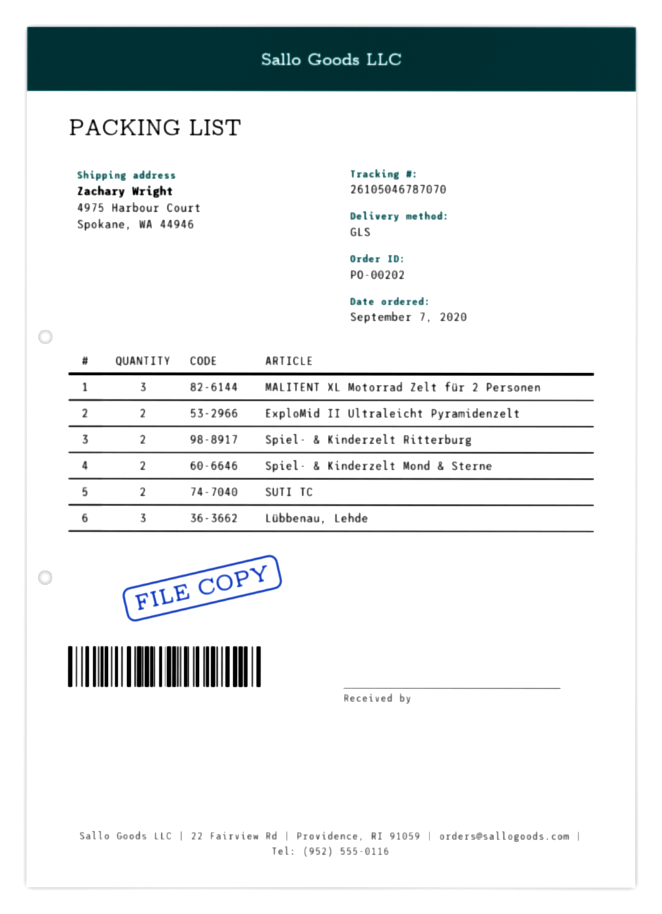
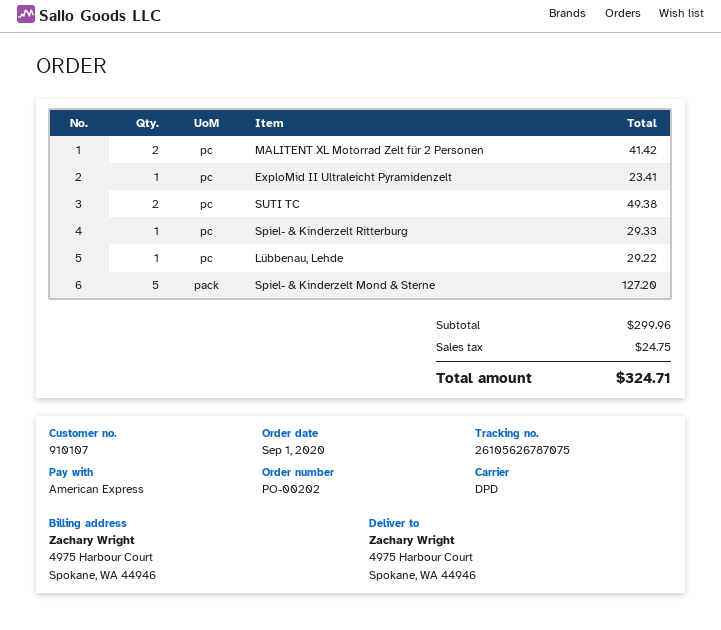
order date: 2020-09-07 -> 2020-09-01
shipping method: GLS -> DPD
tracking number: 26105046787070 -> 26105626787075
MALITENT XL Motorrad Zelt für 2 Personen: 3 -> 2
ExploMid II Ultraleicht Pyramidenzelt: 2 -> 1
Spiel- & Kinderzelt Ritterburg: 2 -> 1
Spiel- & Kinderzelt Mond & Sterne: 2 -> 5
Lübbenau, Lehde: 3 -> 1

